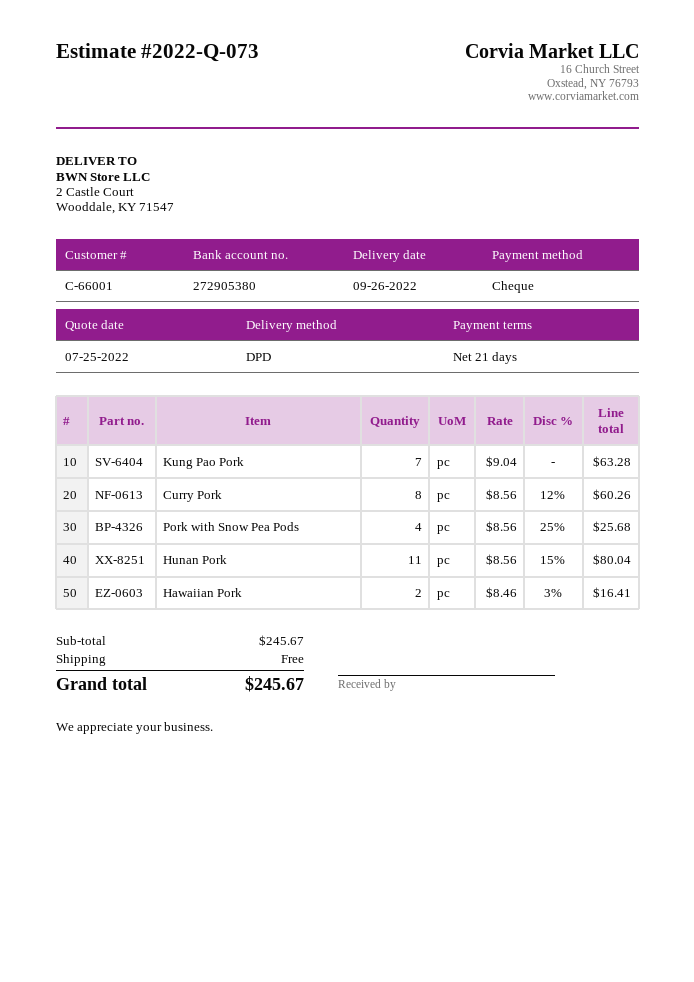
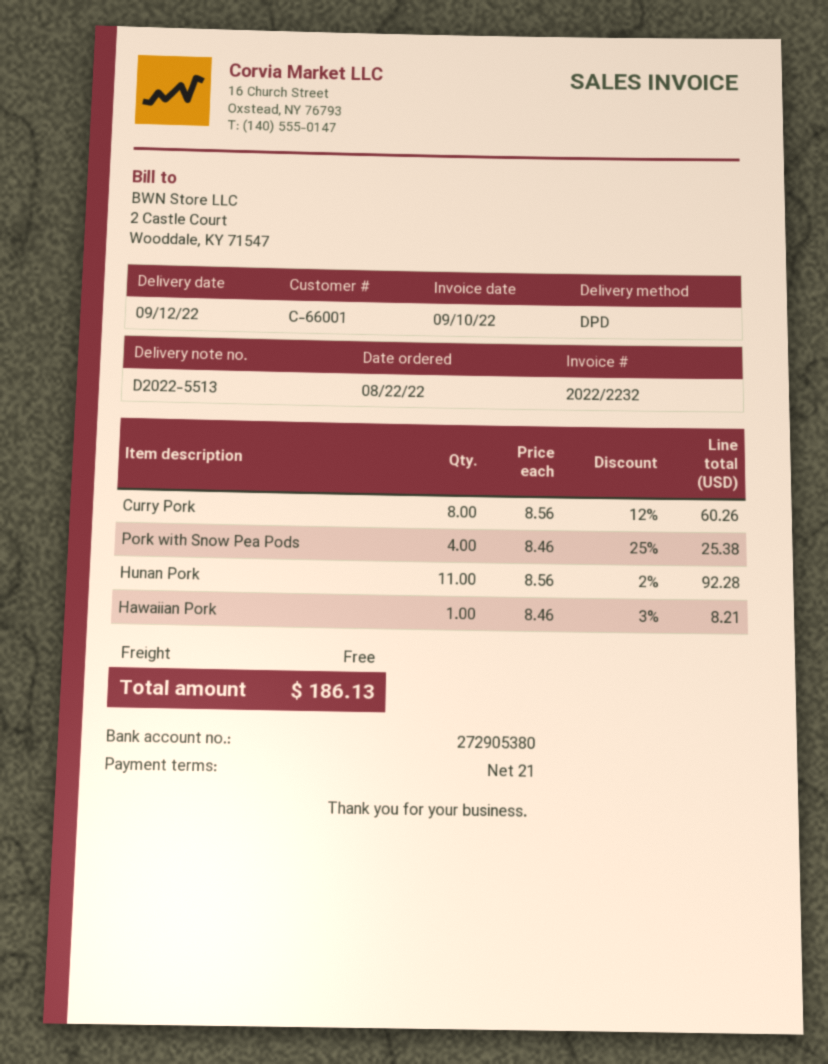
delivery date: 2022-09-26 -> 2022-09-12
Kung Pao Pork: 7 x 9.04 = 63.28 -> none
Pork with Snow Pea Pods: 4 x 8.56 - 25% = 25.68 -> 4 x 8.46 - 25% = 25.38
Hunan Pork: 11 x 8.56 - 15% = 80.04 -> 11 x 8.56 - 2% = 92.28
Hawaiian Pork: 2 x 8.46 - 3% = 16.41 -> 1 x 8.46 - 3% = 8.21
total: 245.67 -> 186.13

